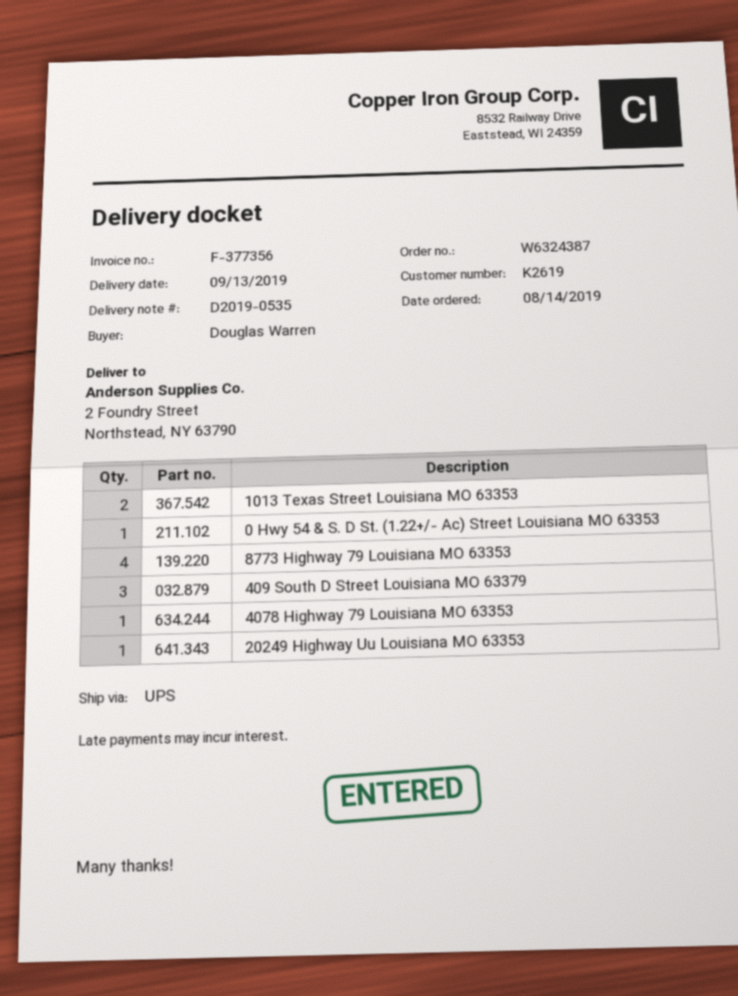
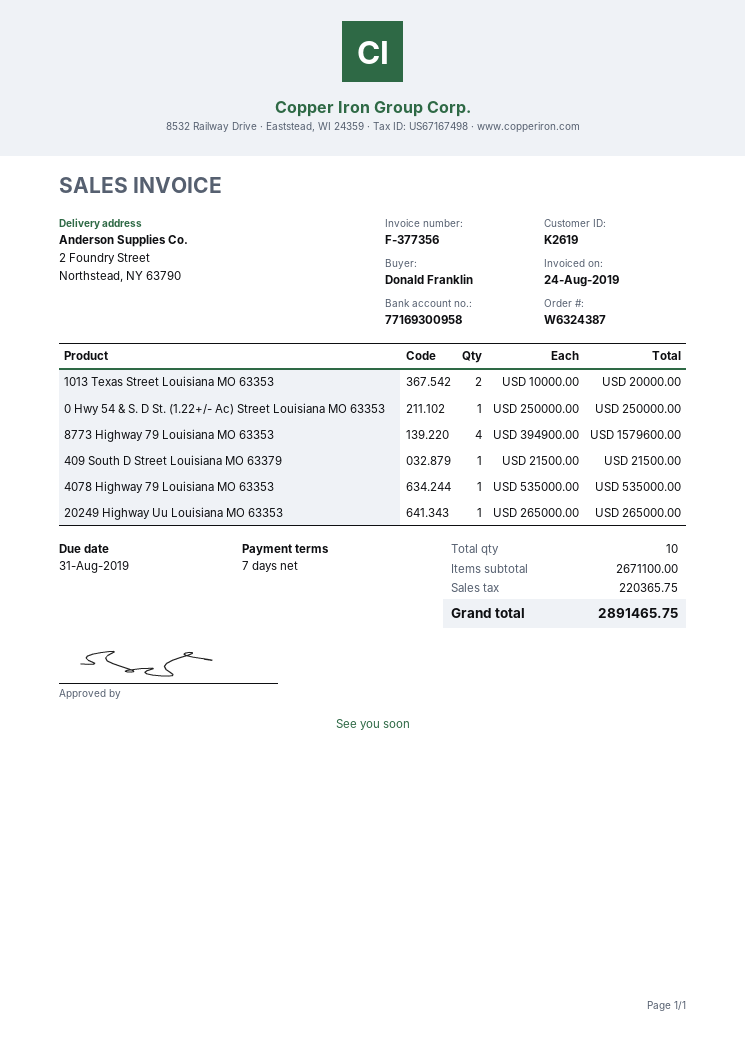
ordered by: Douglas Warren -> Donald Franklin
409 South D Street Louisiana MO 63379: 3 -> 1

